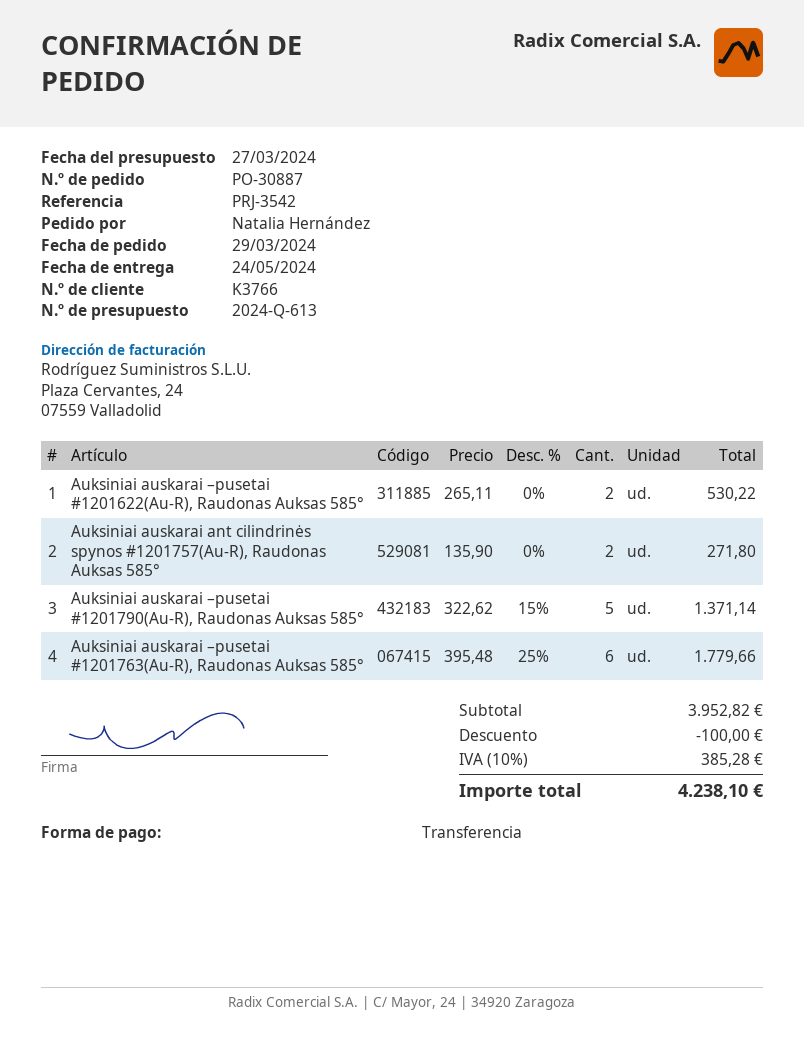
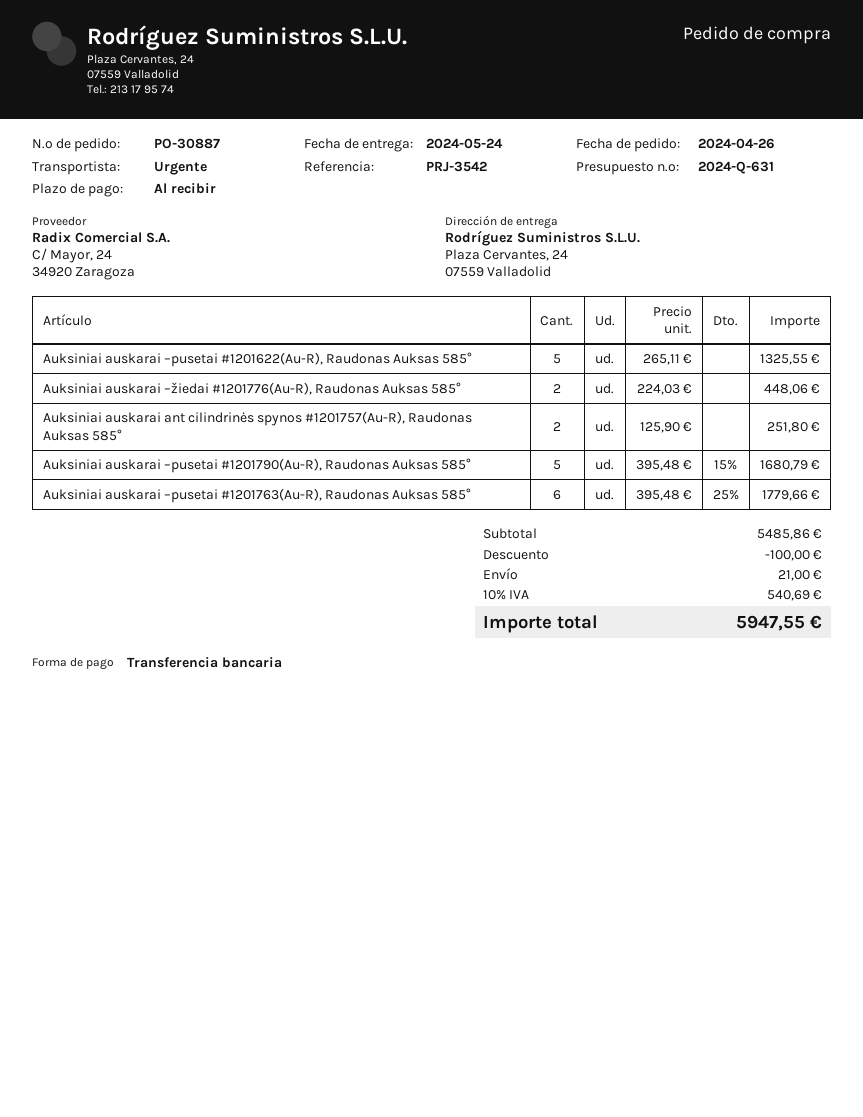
quote number: 2024-Q-613 -> 2024-Q-631
order date: 2024-03-29 -> 2024-04-26
Auksiniai auskarai –pusetai #1201622(Au-R), Raudonas Auksas 585°: 2 x 265.11 = 530.22 -> 5 x 265.11 = 1325.55
Auksiniai auskarai ant cilindrinės spynos #1201757(Au-R), Raudonas Auksas 585°: 2 x 135.90 = 271.80 -> 2 x 125.90 = 251.80
Auksiniai auskarai –pusetai #1201790(Au-R), Raudonas Auksas 585°: 5 x 322.62 - 15% = 1371.14 -> 5 x 395.48 - 15% = 1680.79
Auksiniai auskarai –žiedai #1201776(Au-R), Raudonas Auksas 585°: none -> 2 x 224.03 = 448.06
subtotal: 3952.82 -> 5485.86
shipping: none -> 21.00
tax: 10% = 385.28 -> 10% = 540.69
total: 4238.10 -> 5947.55

